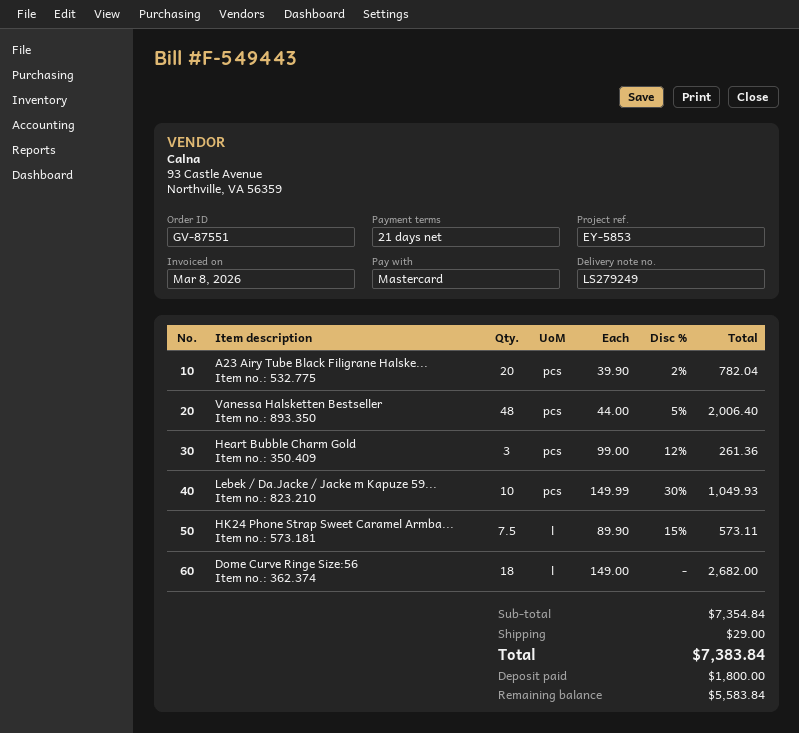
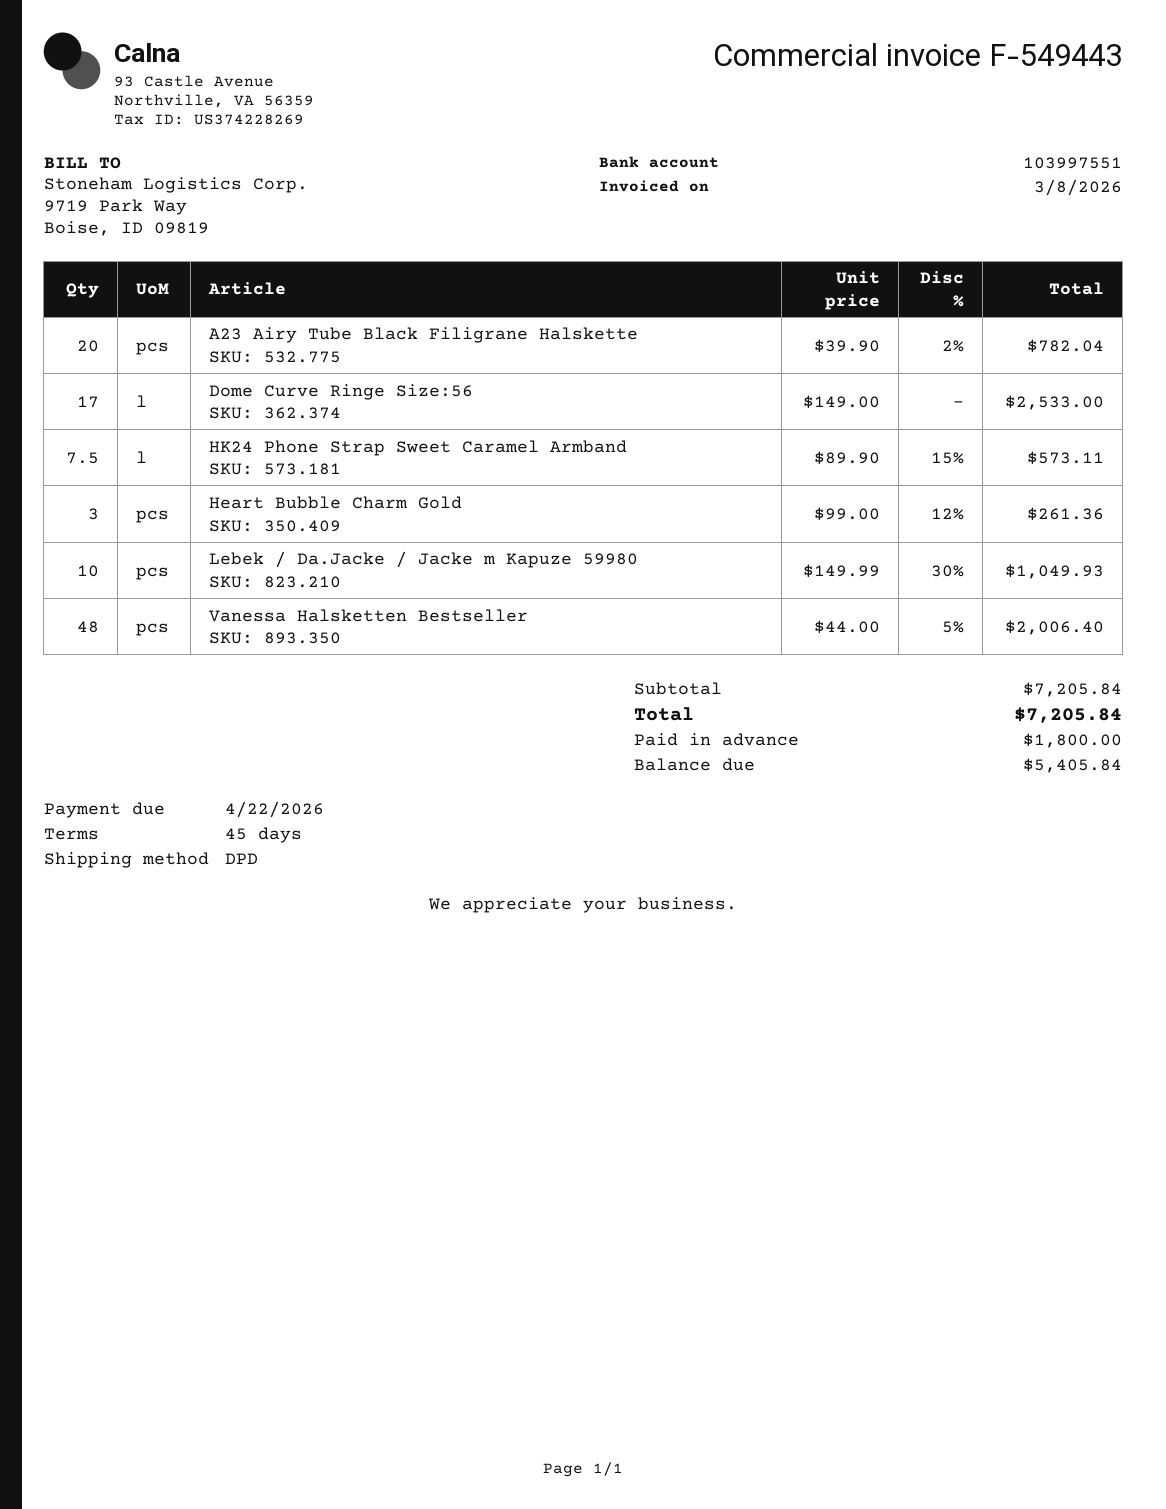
payment terms: 21 days -> 45 days
Dome Curve Ringe Size:56: 18 x 149.00 = 2682.00 -> 17 x 149.00 = 2533.00
subtotal: 7354.84 -> 7205.84
shipping: 29.00 -> none
total: 7383.84 -> 7205.84
balance: 5583.84 -> 5405.84

